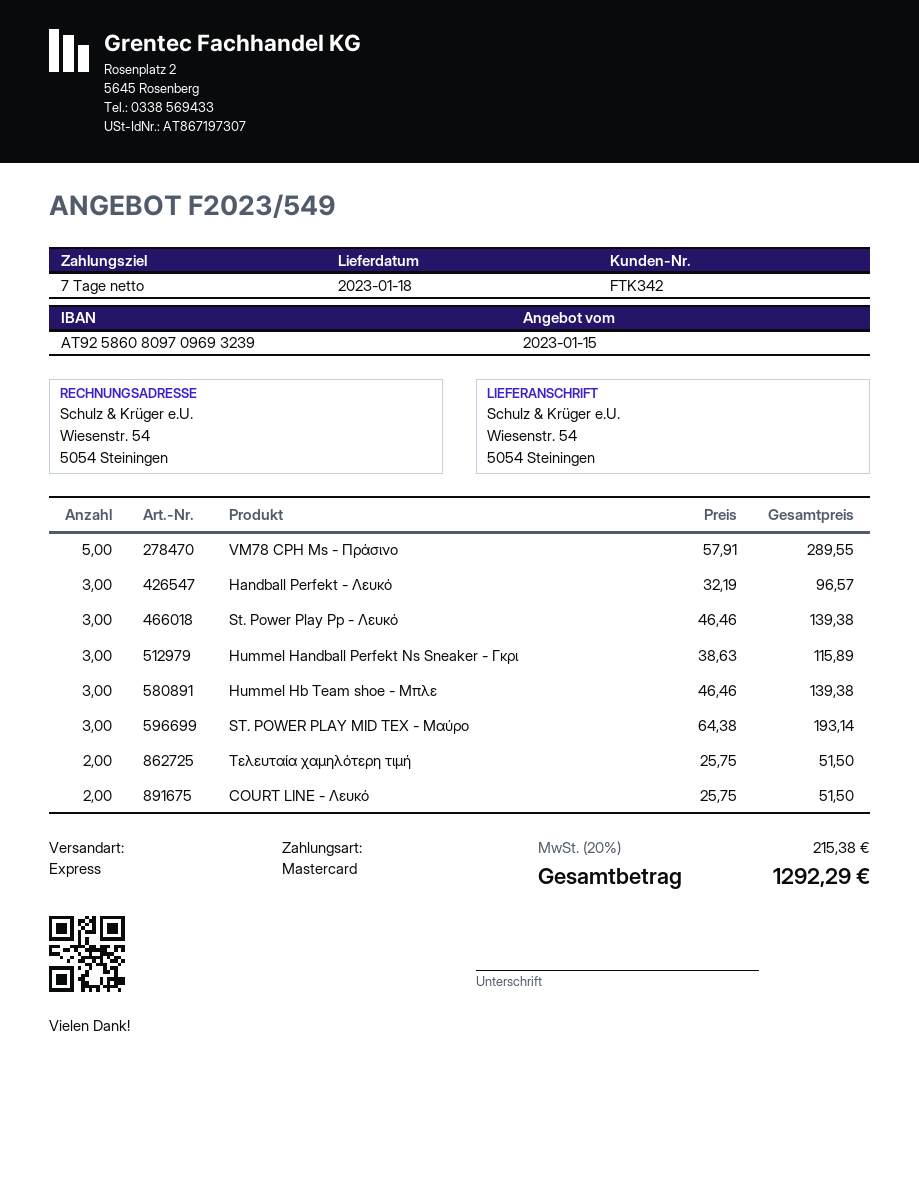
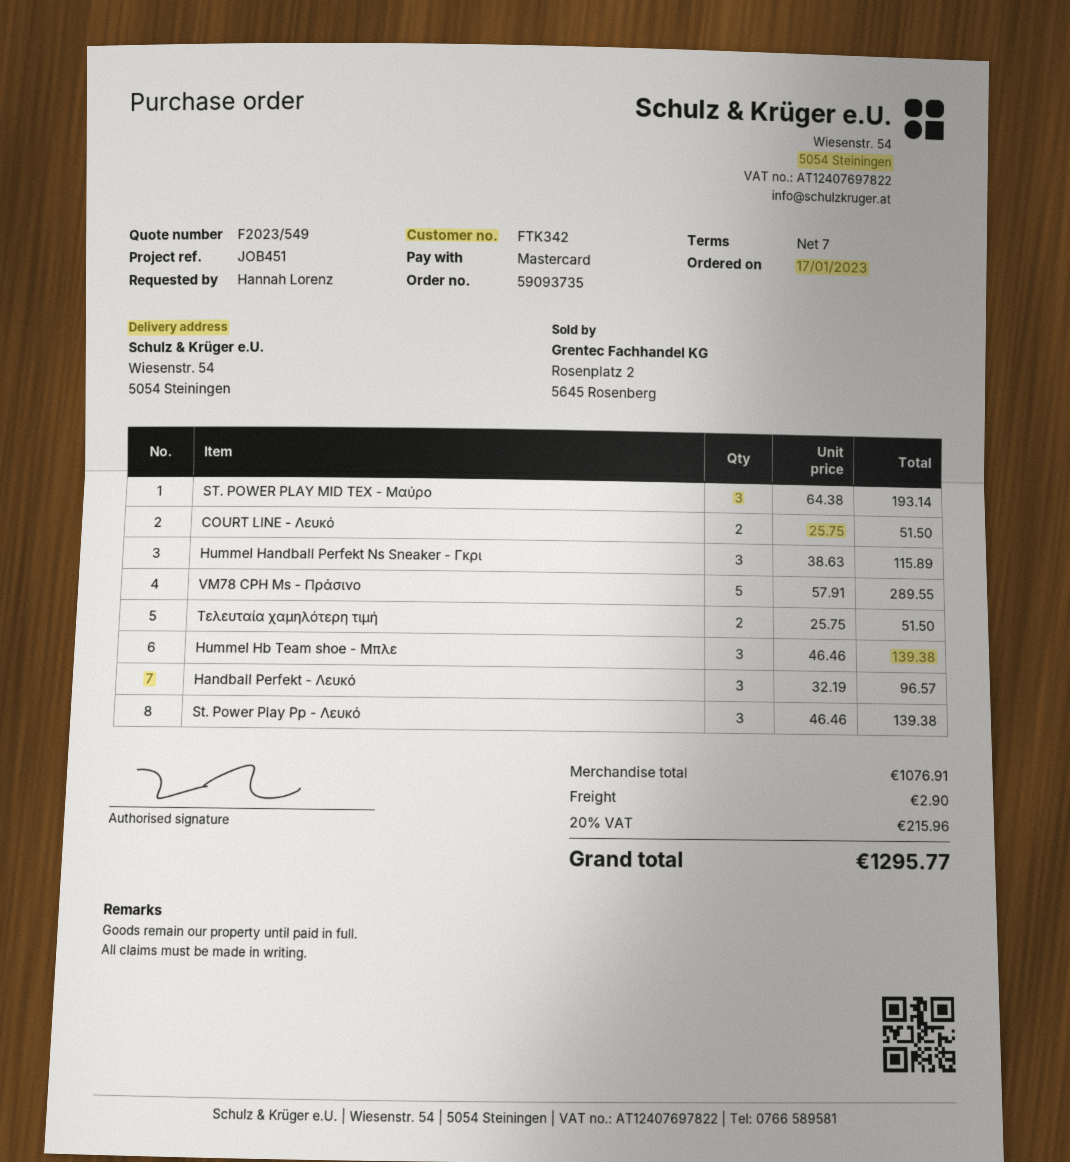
shipping: none -> 2.90
tax: 20% = 215.38 -> 20% = 215.96
total: 1292.29 -> 1295.77

